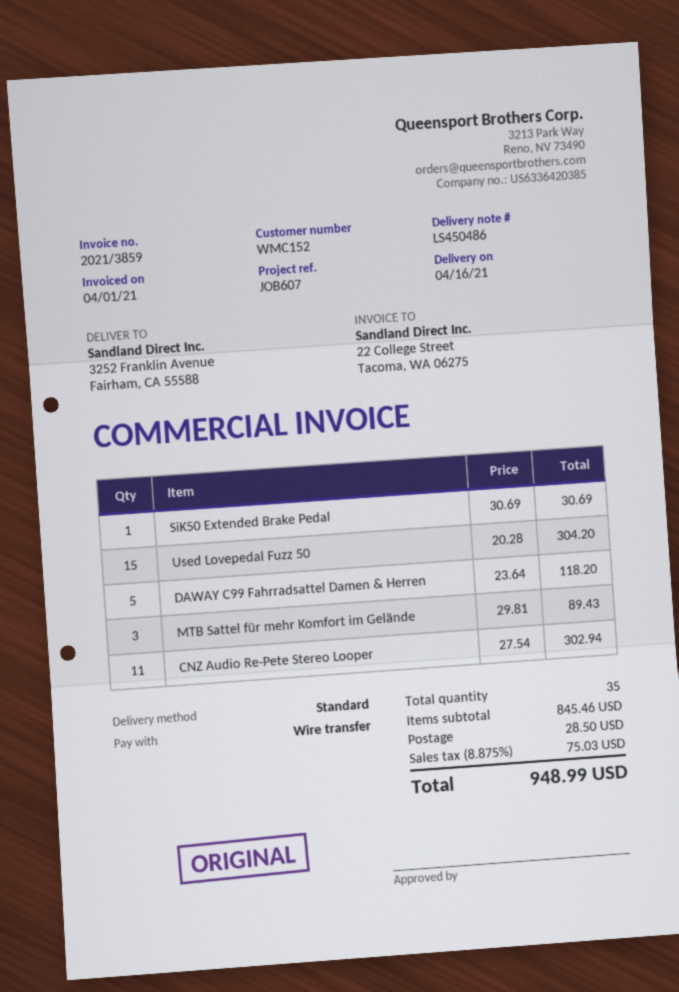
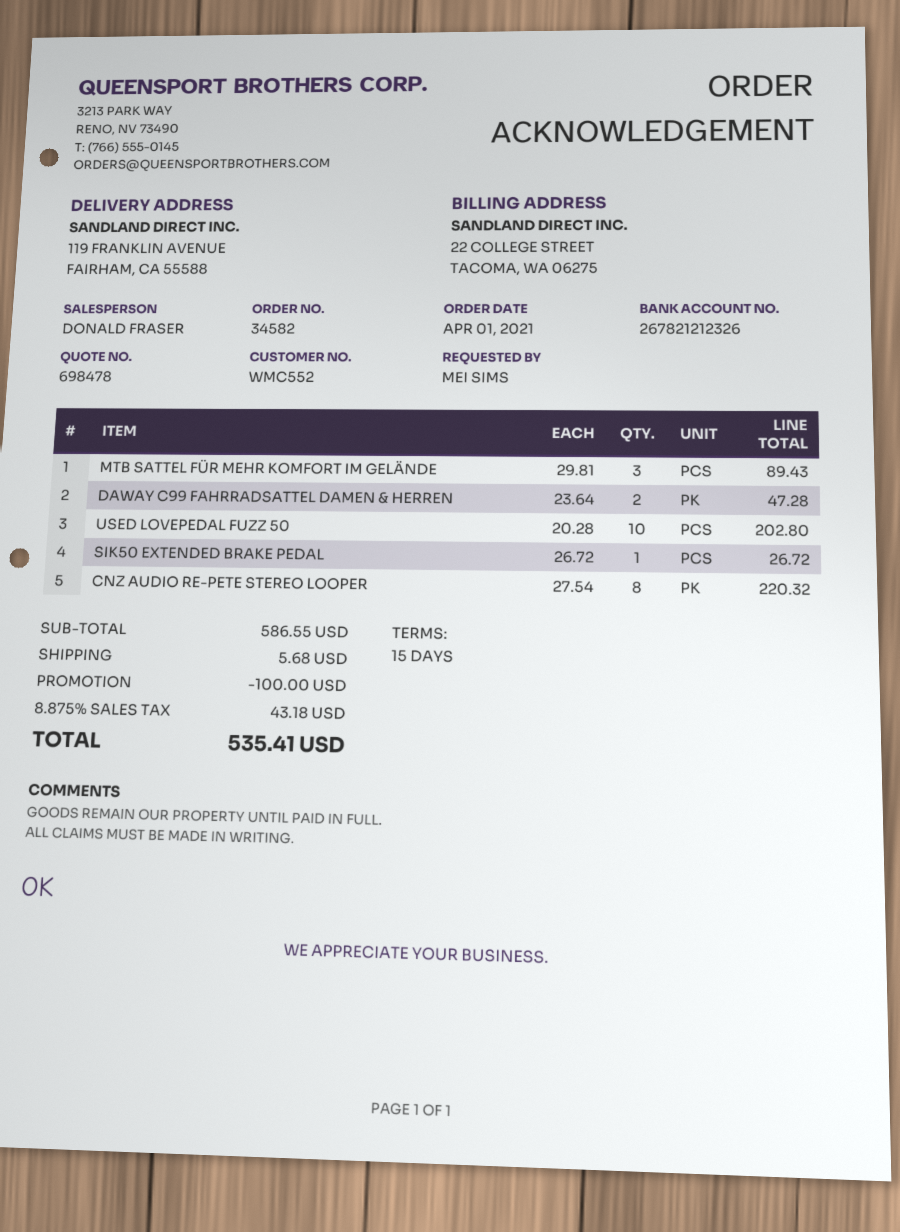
customer number: WMC152 -> WMC552
ship to: 3252 Franklin Avenue, Fairham, CA 55588 -> 119 FRANKLIN AVENUE, FAIRHAM, CA 55588
SiK50 Extended Brake Pedal: 1 x 30.69 = 30.69 -> 1 x 26.72 = 26.72
Used Lovepedal Fuzz 50: 15 x 20.28 = 304.20 -> 10 x 20.28 = 202.80
DAWAY C99 Fahrradsattel Damen & Herren: 5 x 23.64 = 118.20 -> 2 x 23.64 = 47.28
CNZ Audio Re-Pete Stereo Looper: 11 x 27.54 = 302.94 -> 8 x 27.54 = 220.32
subtotal: 845.46 -> 586.55
discount: none -> 100.00
shipping: 28.50 -> 5.68
tax: 8.875% = 75.03 -> 8.875% = 43.18
total: 948.99 -> 535.41

